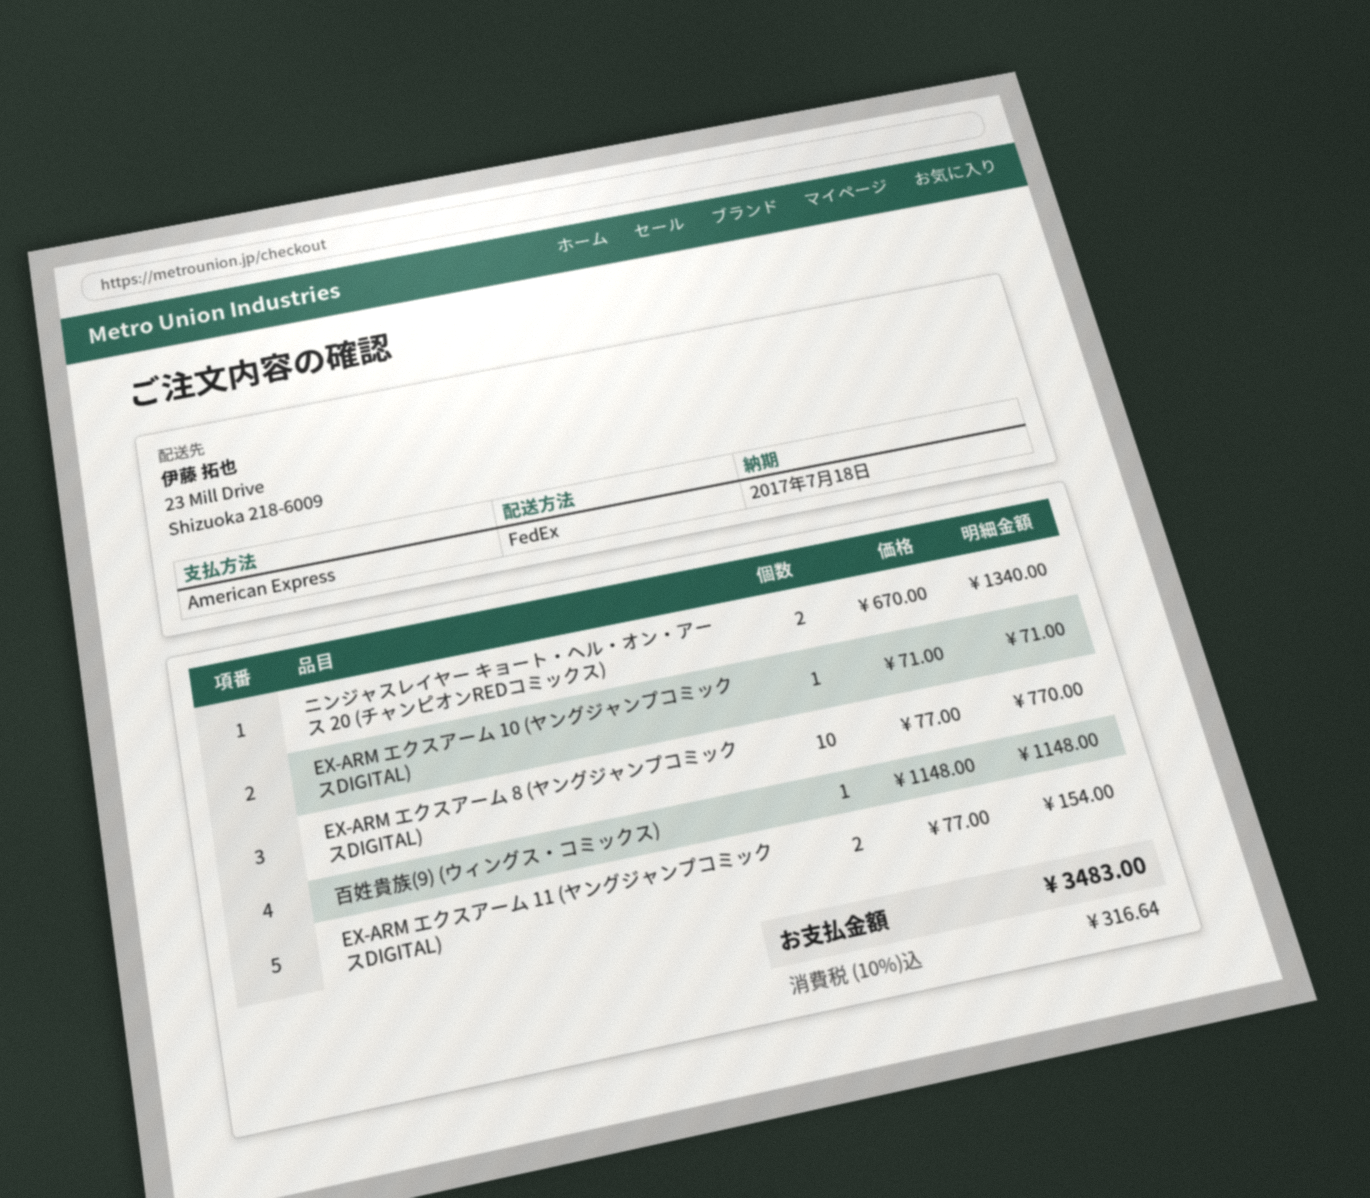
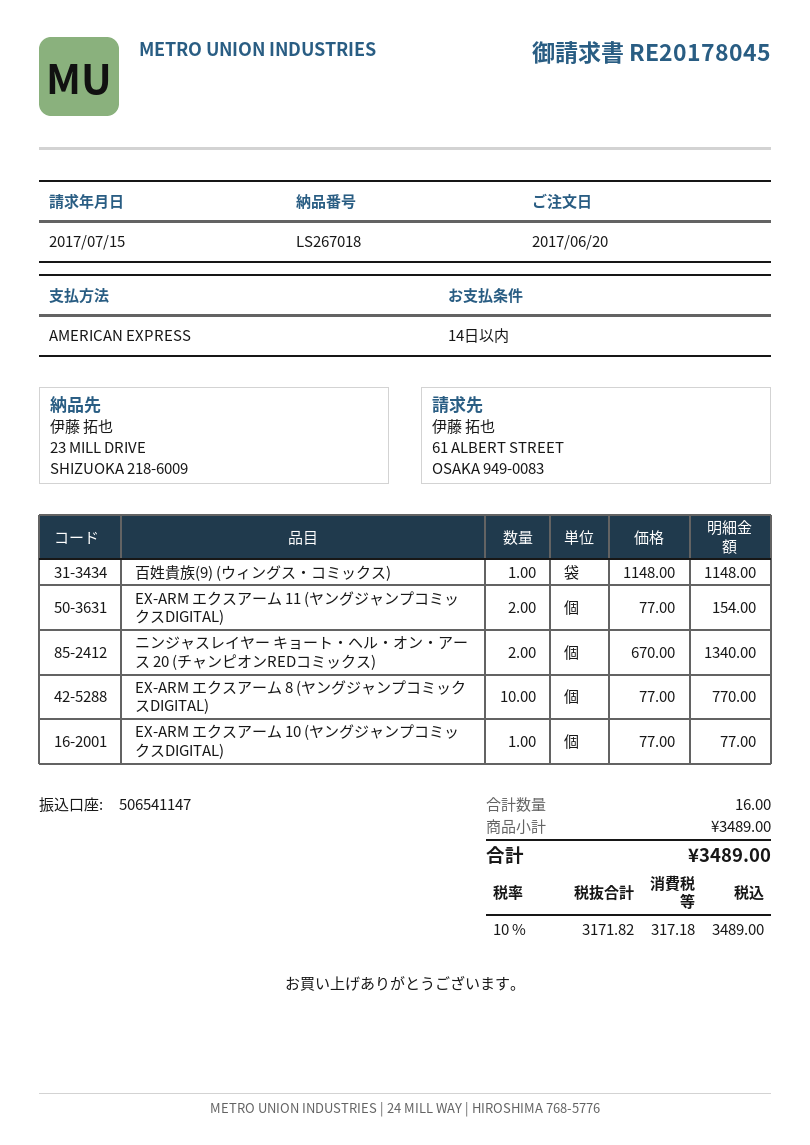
EX-ARM エクスアーム 10 (ヤングジャンプコミックスDIGITAL): 1 x 71.00 = 71.00 -> 1 x 77.00 = 77.00
tax: 10% = 316.64 -> 10% = 317.18
total: 3483.00 -> 3489.00

